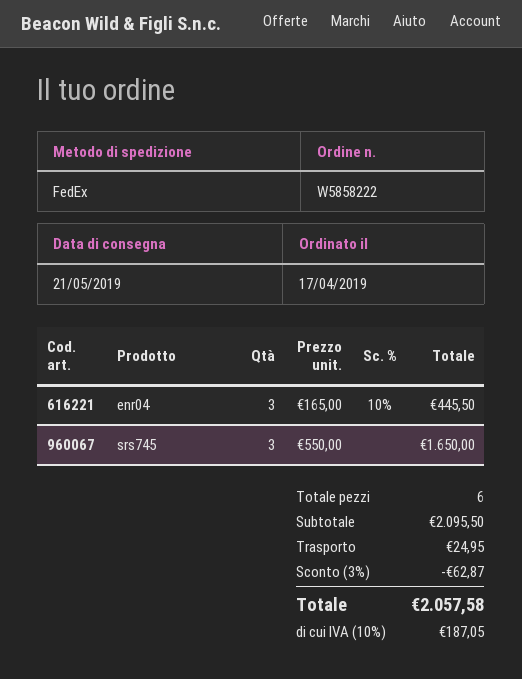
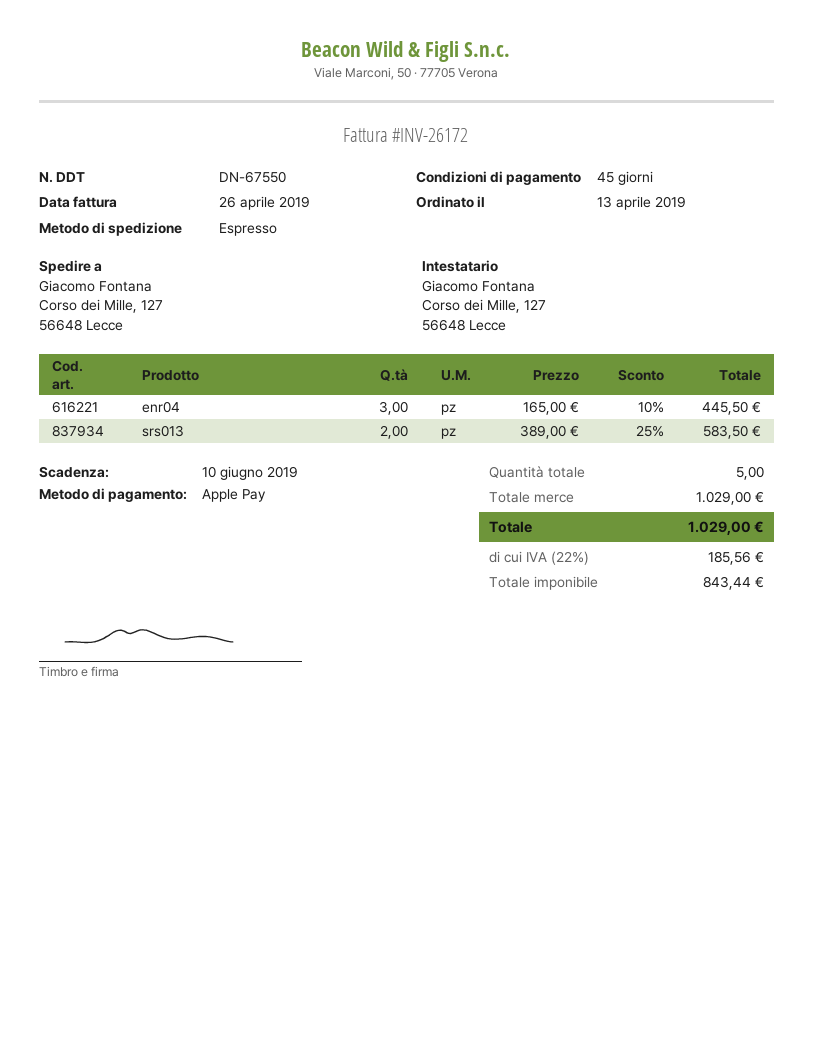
order date: 2019-04-17 -> 2019-04-13
shipping method: FedEx -> express
srs745: 3 x 550.00 = 1650.00 -> none
srs013: none -> 2 x 389.00 - 25% = 583.50
total quantity: 6 -> 5
subtotal: 2095.50 -> 1029.00
discount: 3% = 62.87 -> none
shipping: 24.95 -> none
tax: 10% = 187.05 -> 22% = 185.56
total: 2057.58 -> 1029.00

